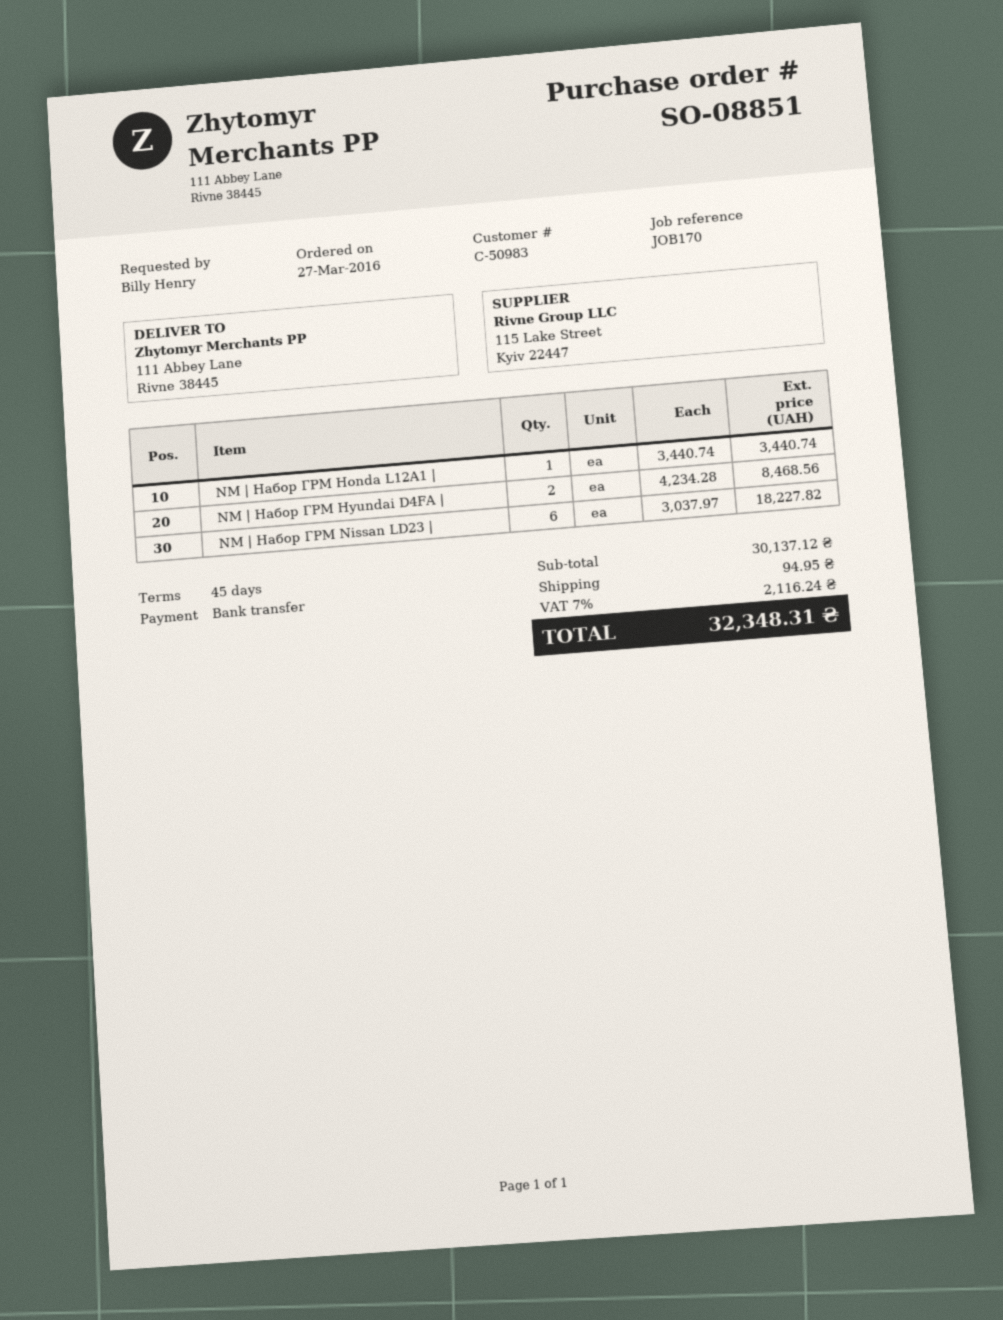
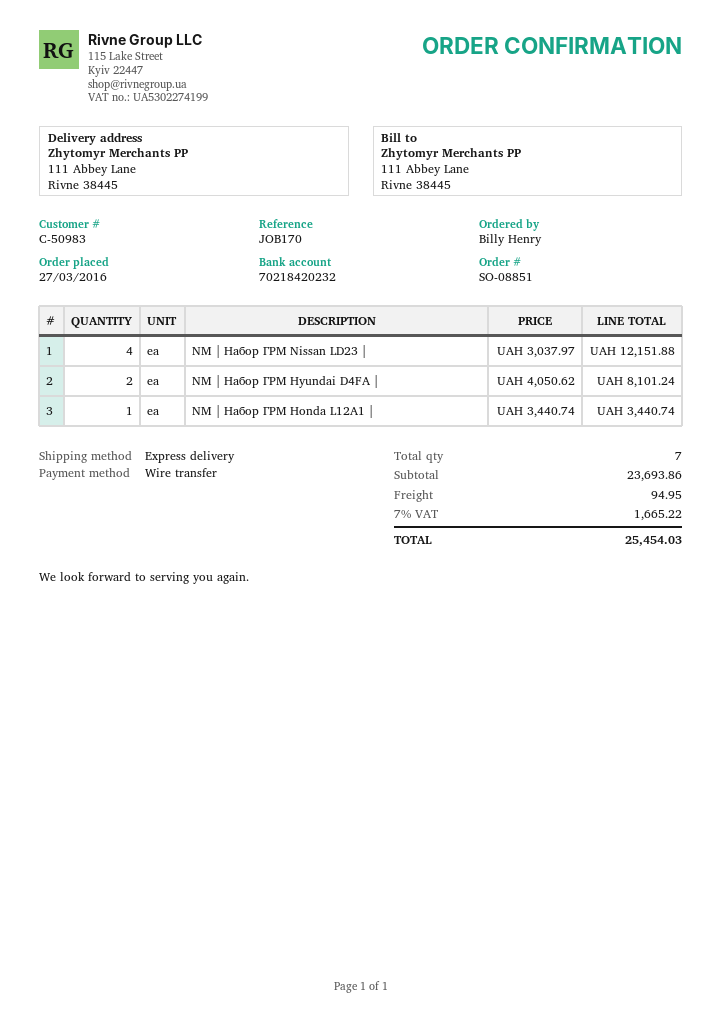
NM | Набор ГРМ Hyundai D4FA |: 2 x 4234.28 = 8468.56 -> 2 x 4050.62 = 8101.24
NM | Набор ГРМ Nissan LD23 |: 6 x 3037.97 = 18227.82 -> 4 x 3037.97 = 12151.88
subtotal: 30137.12 -> 23693.86
tax: 7% = 2116.24 -> 7% = 1665.22
total: 32348.31 -> 25454.03

